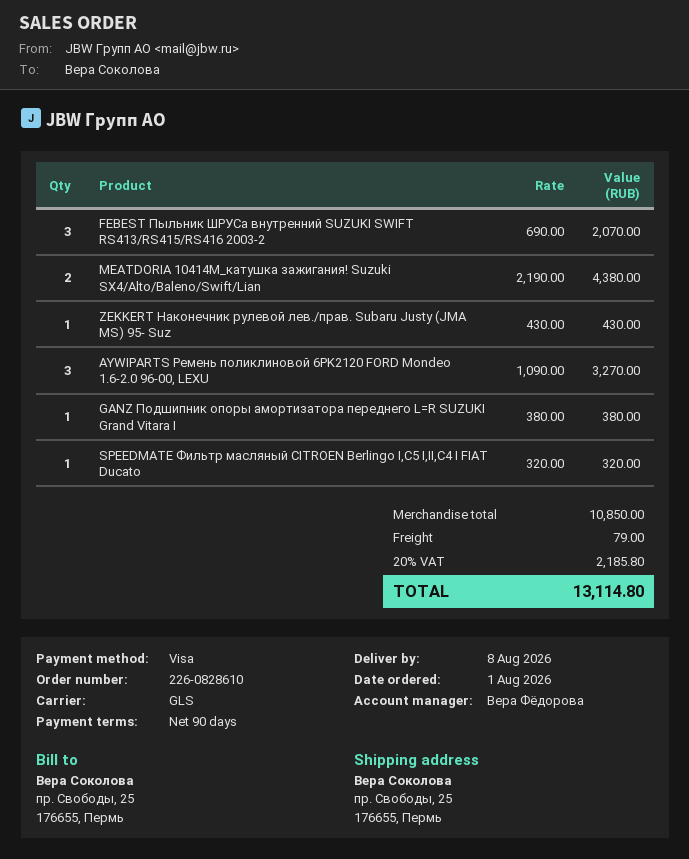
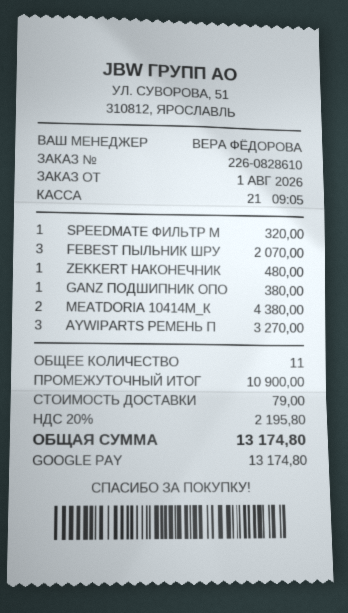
payment method: Visa -> Google Pay
ZEKKERT Наконечник рулевой лев./прав. Subaru Justy (JMA MS) 95- Suz: 1 for 430.00 -> 1 for 480.00
subtotal: 10850.00 -> 10900.00
tax: 20% = 2185.80 -> 20% = 2195.80
total: 13114.80 -> 13174.80

